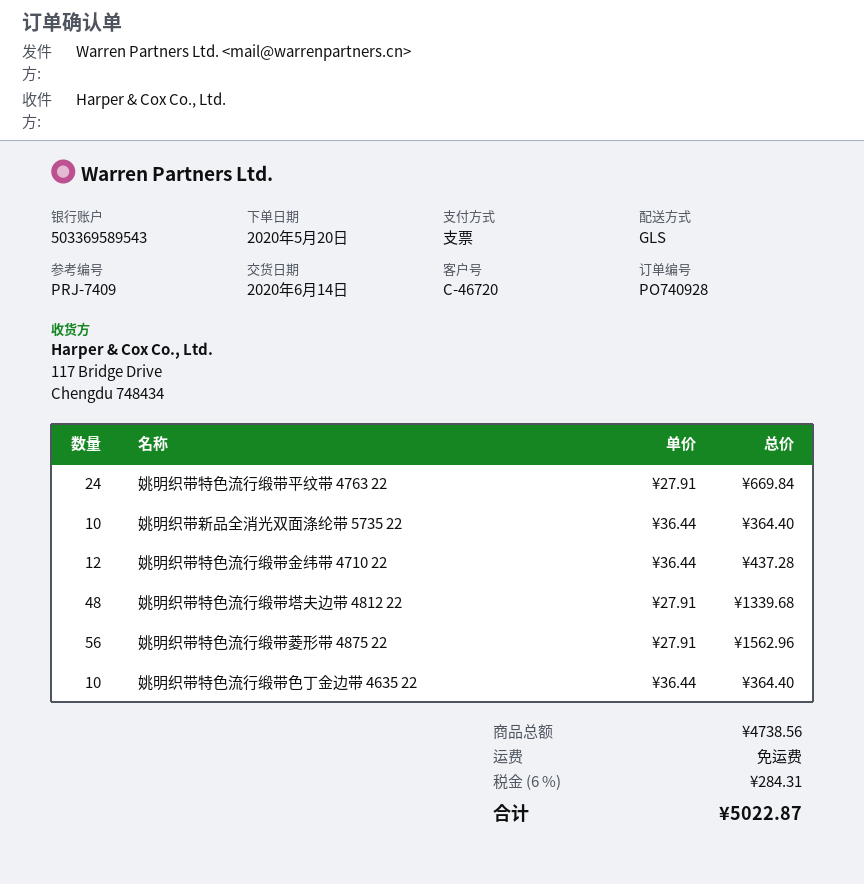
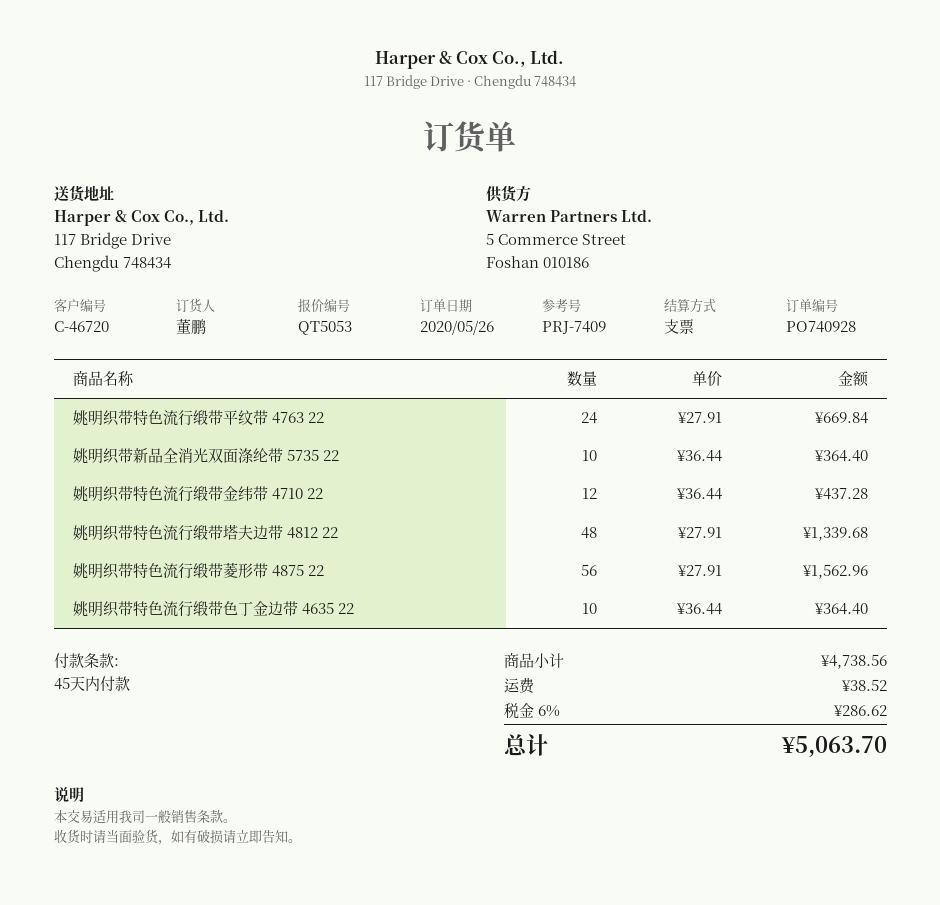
order date: 2020-05-20 -> 2020-05-26
shipping: 0.00 -> 38.52
tax: 6% = 284.31 -> 6% = 286.62
total: 5022.87 -> 5063.70

